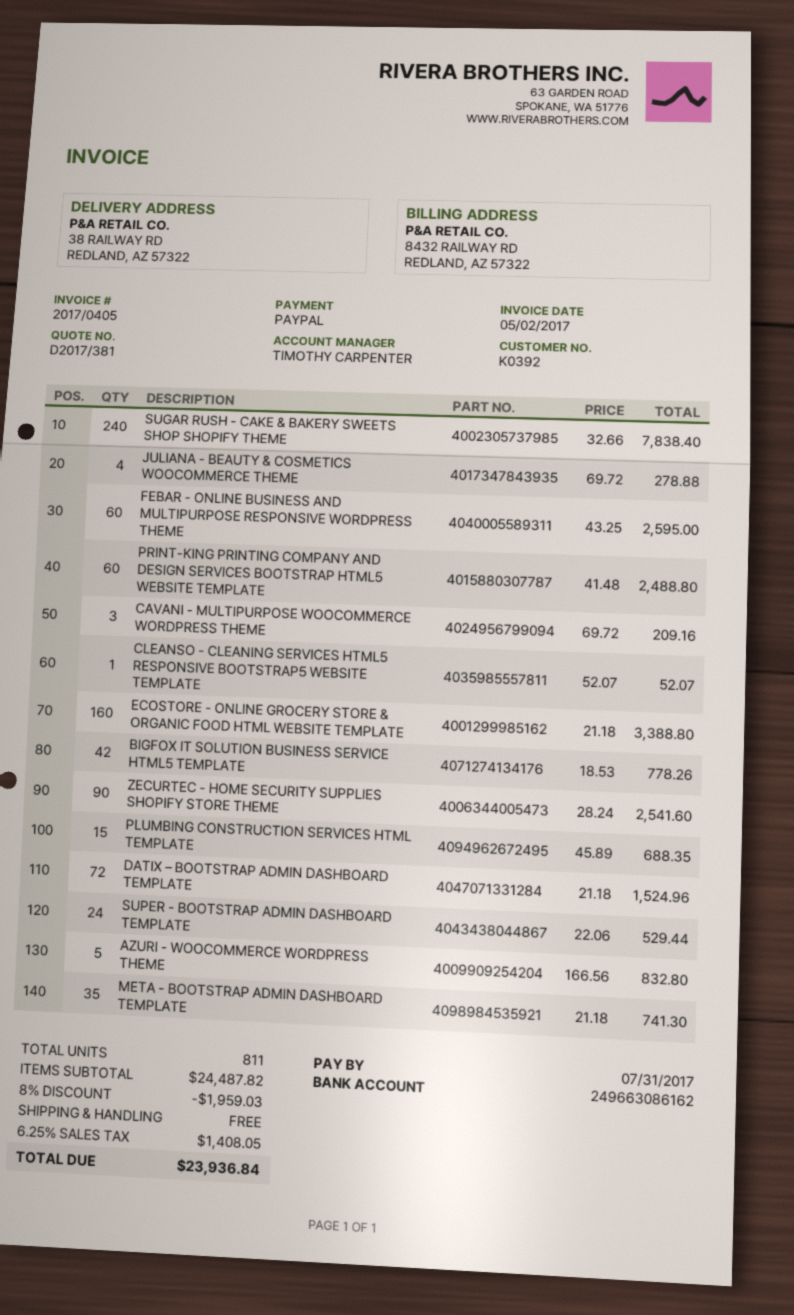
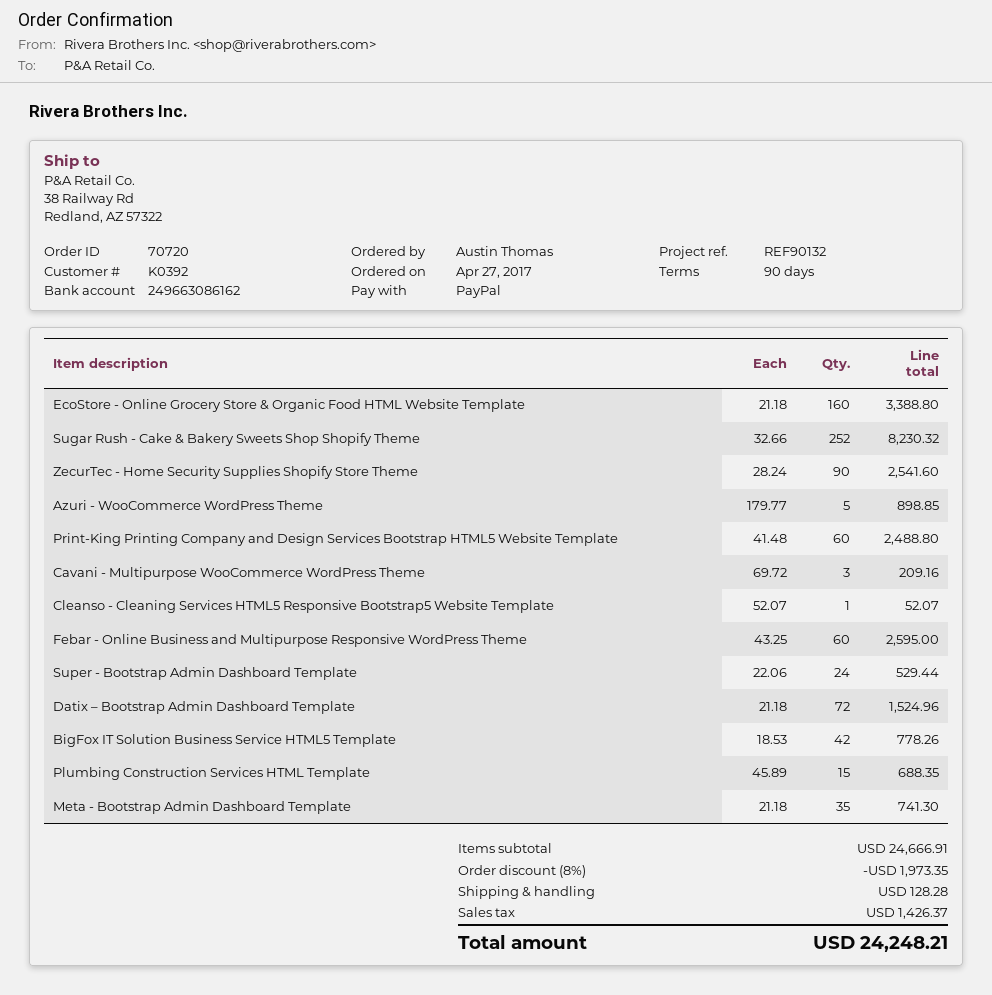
SUGAR RUSH - CAKE & BAKERY SWEETS SHOP SHOPIFY THEME: 240 x 32.66 = 7838.40 -> 252 x 32.66 = 8230.32
JULIANA - BEAUTY & COSMETICS WOOCOMMERCE THEME: 4 x 69.72 = 278.88 -> none
AZURI - WOOCOMMERCE WORDPRESS THEME: 5 x 166.56 = 832.80 -> 5 x 179.77 = 898.85
subtotal: 24487.82 -> 24666.91
discount: 8% = 1959.03 -> 8% = 1973.35
shipping: 0.00 -> 128.28
tax: 1408.05 -> 1426.37
total: 23936.84 -> 24248.21

